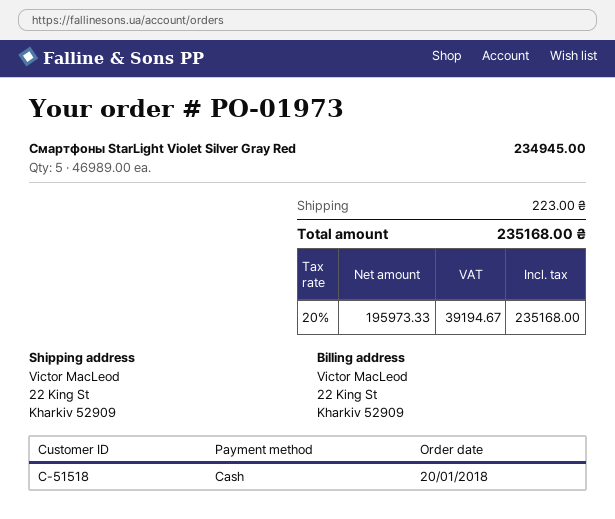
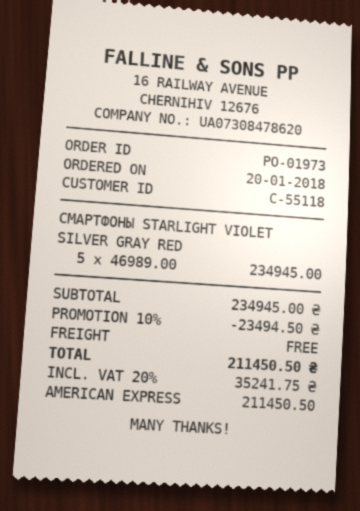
customer number: C-51518 -> C-55118
payment method: cash -> American Express
discount: none -> 10% = 23494.50
shipping: 223.00 -> 0.00
tax: 20% = 39194.67 -> 20% = 35241.75
total: 235168.00 -> 211450.50

